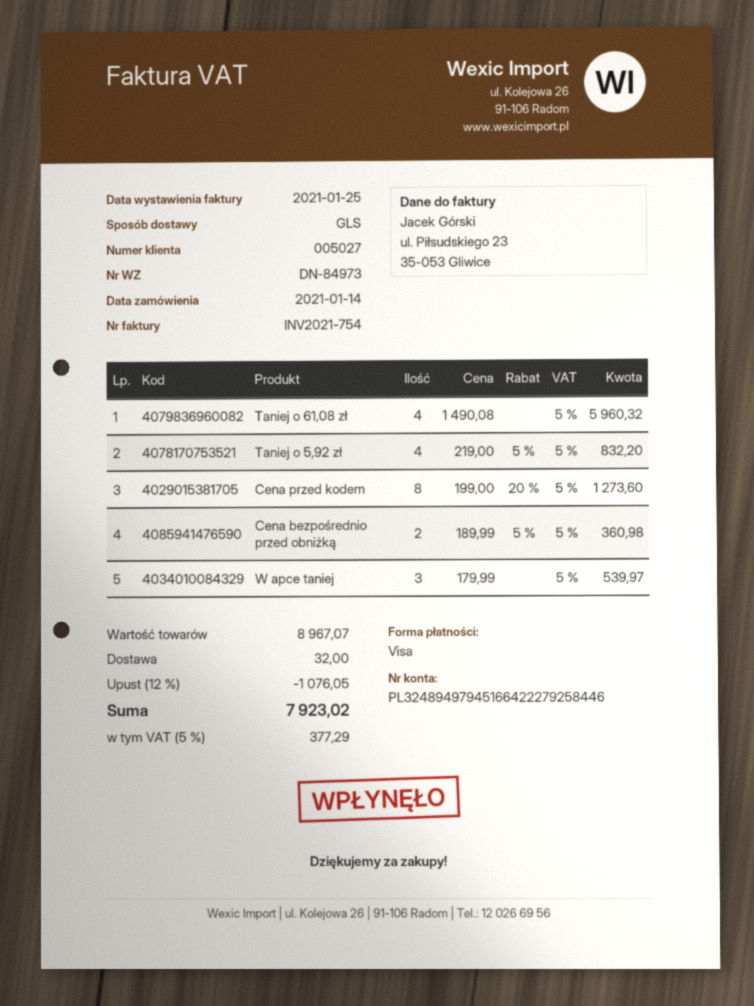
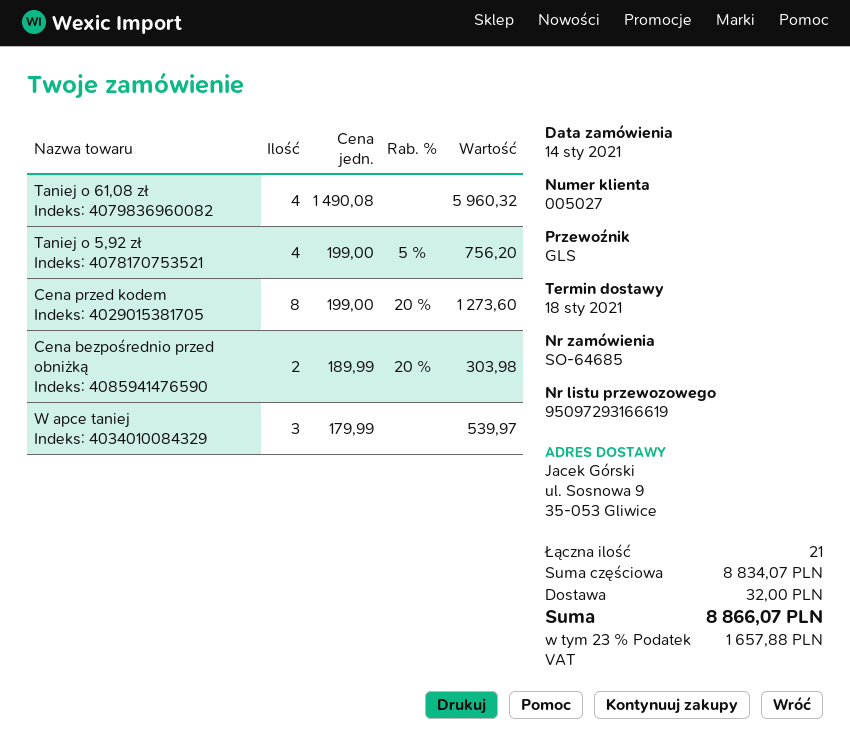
Taniej o 5,92 zł: 4 x 219.00 - 5% = 832.20 -> 4 x 199.00 - 5% = 756.20
Cena bezpośrednio przed obniżką: 2 x 189.99 - 5% = 360.98 -> 2 x 189.99 - 20% = 303.98
subtotal: 8967.07 -> 8834.07
discount: 12% = 1076.05 -> none
tax: 5% = 377.29 -> 23% = 1657.88
total: 7923.02 -> 8866.07

